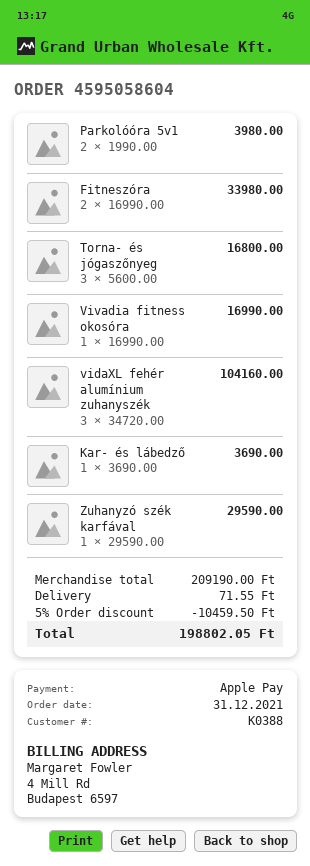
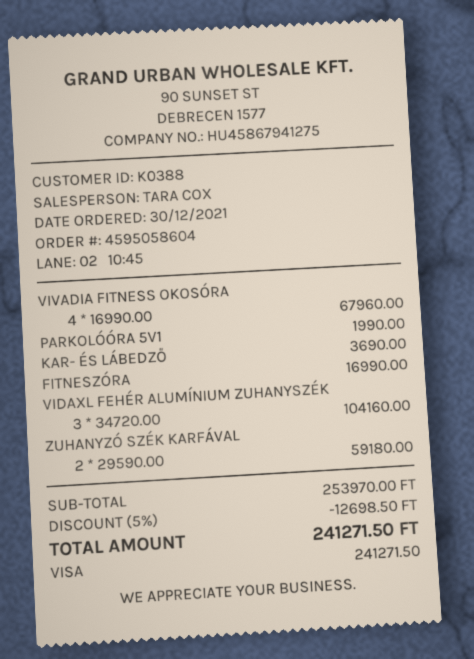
order date: 2021-12-31 -> 2021-12-30
payment method: Apple Pay -> Visa
Parkolóóra 5v1: 2 x 1990.00 = 3980.00 -> 1 x 1990.00 = 1990.00
Fitneszóra: 2 x 16990.00 = 33980.00 -> 1 x 16990.00 = 16990.00
Torna- és jógaszőnyeg: 3 x 5600.00 = 16800.00 -> none
Vivadia fitness okosóra: 1 x 16990.00 = 16990.00 -> 4 x 16990.00 = 67960.00
Zuhanyzó szék karfával: 1 x 29590.00 = 29590.00 -> 2 x 29590.00 = 59180.00
subtotal: 209190.00 -> 253970.00
discount: 5% = 10459.50 -> 5% = 12698.50
shipping: 71.55 -> none
total: 198802.05 -> 241271.50

